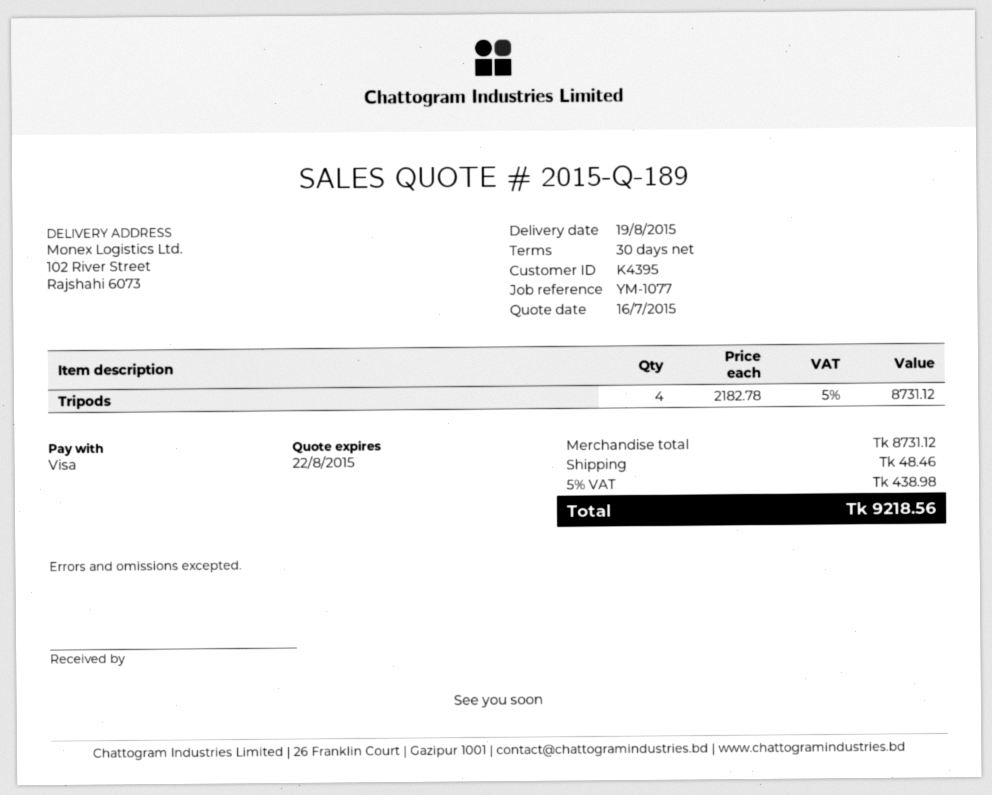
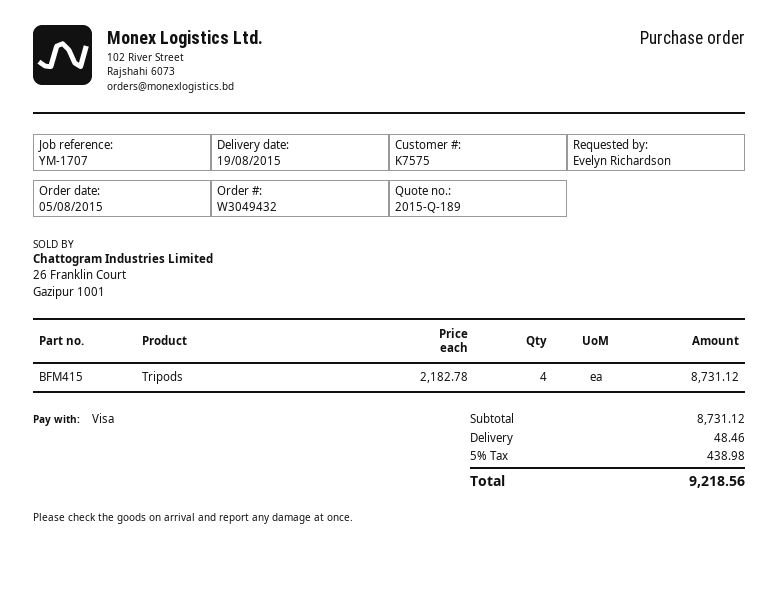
customer number: K4395 -> K7575
reference: YM-1077 -> YM-1707

